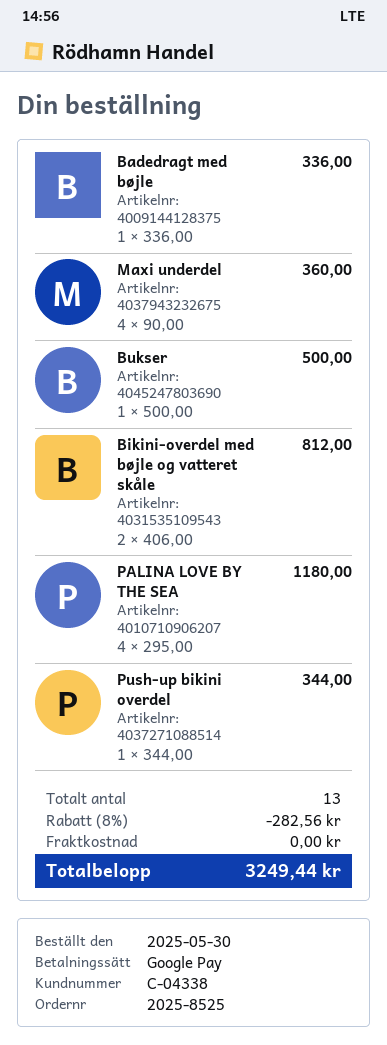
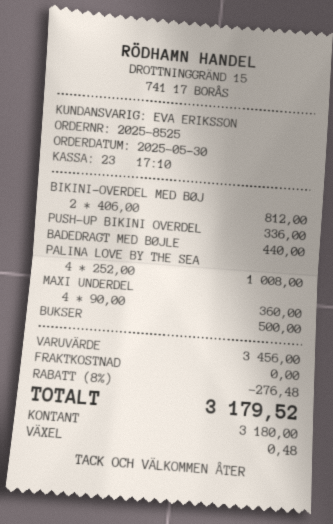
payment method: Google Pay -> cash
Badedragt med bøjle: 1 x 336.00 = 336.00 -> 1 x 440.00 = 440.00
PALINA LOVE BY THE SEA: 4 x 295.00 = 1180.00 -> 4 x 252.00 = 1008.00
Push-up bikini overdel: 1 x 344.00 = 344.00 -> 1 x 336.00 = 336.00
discount: 8% = 282.56 -> 8% = 276.48
total: 3249.44 -> 3179.52

